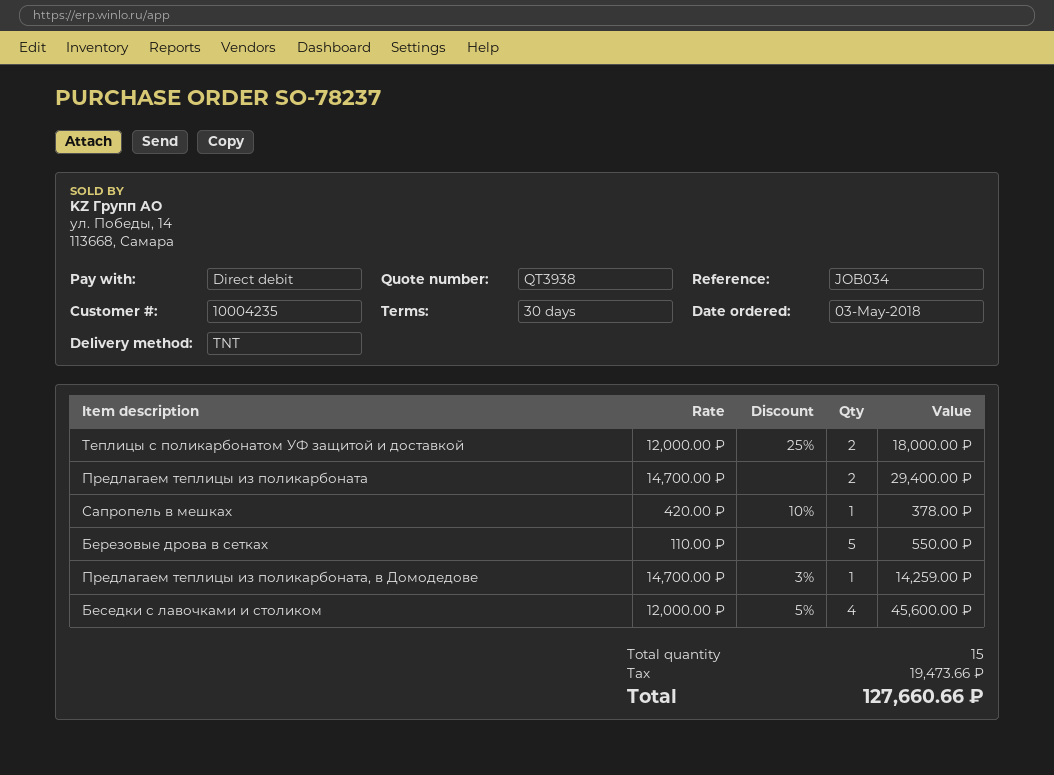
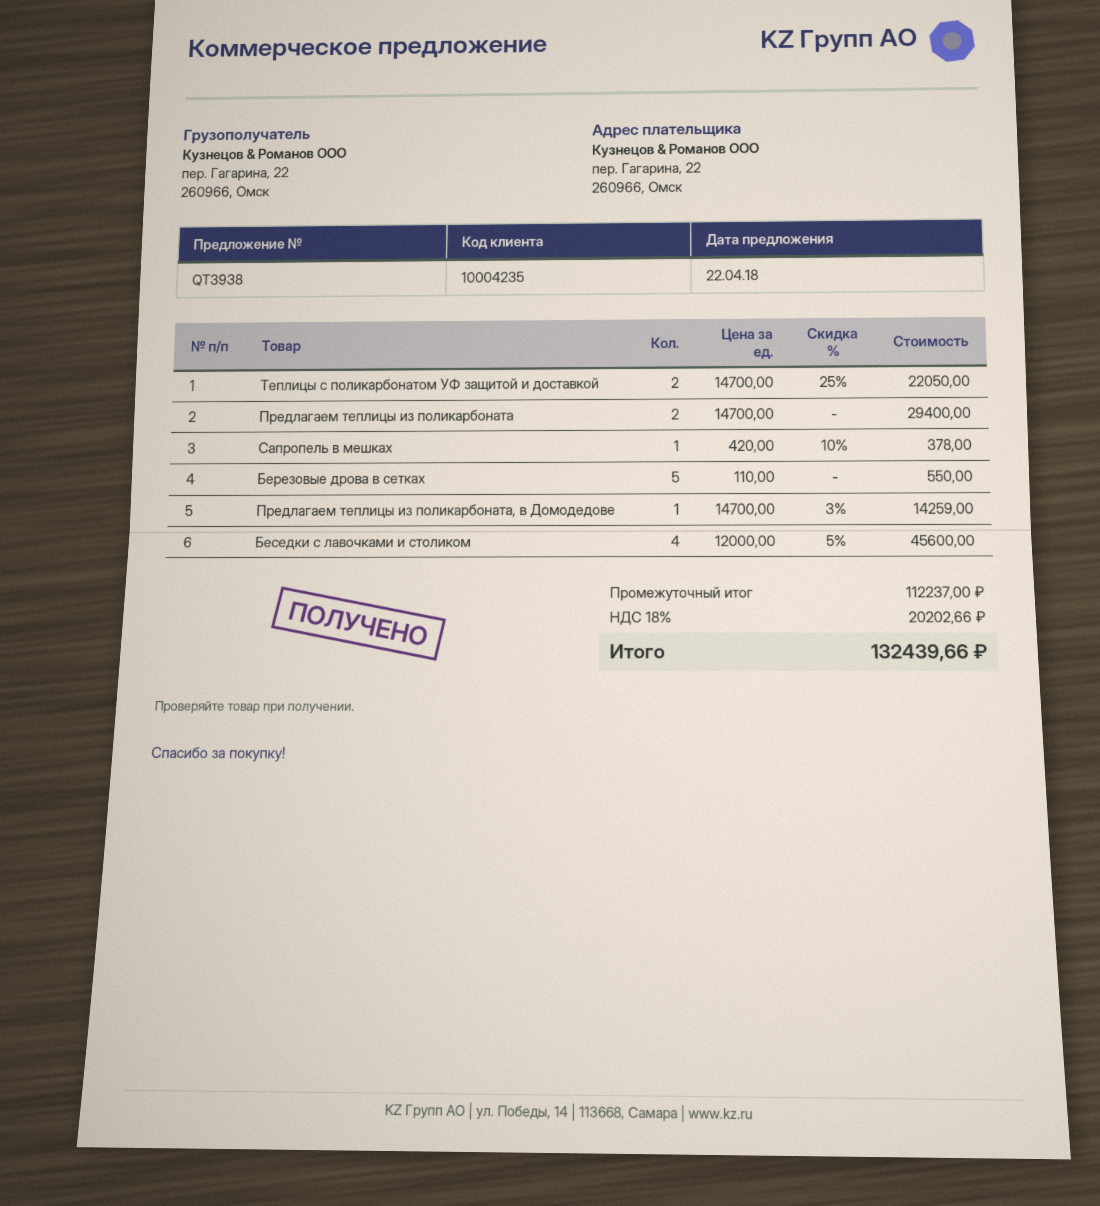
Теплицы с поликарбонатом УФ защитой и доставкой: 2 x 12000.00 - 25% = 18000.00 -> 2 x 14700.00 - 25% = 22050.00
tax: 19473.66 -> 20202.66
total: 127660.66 -> 132439.66

